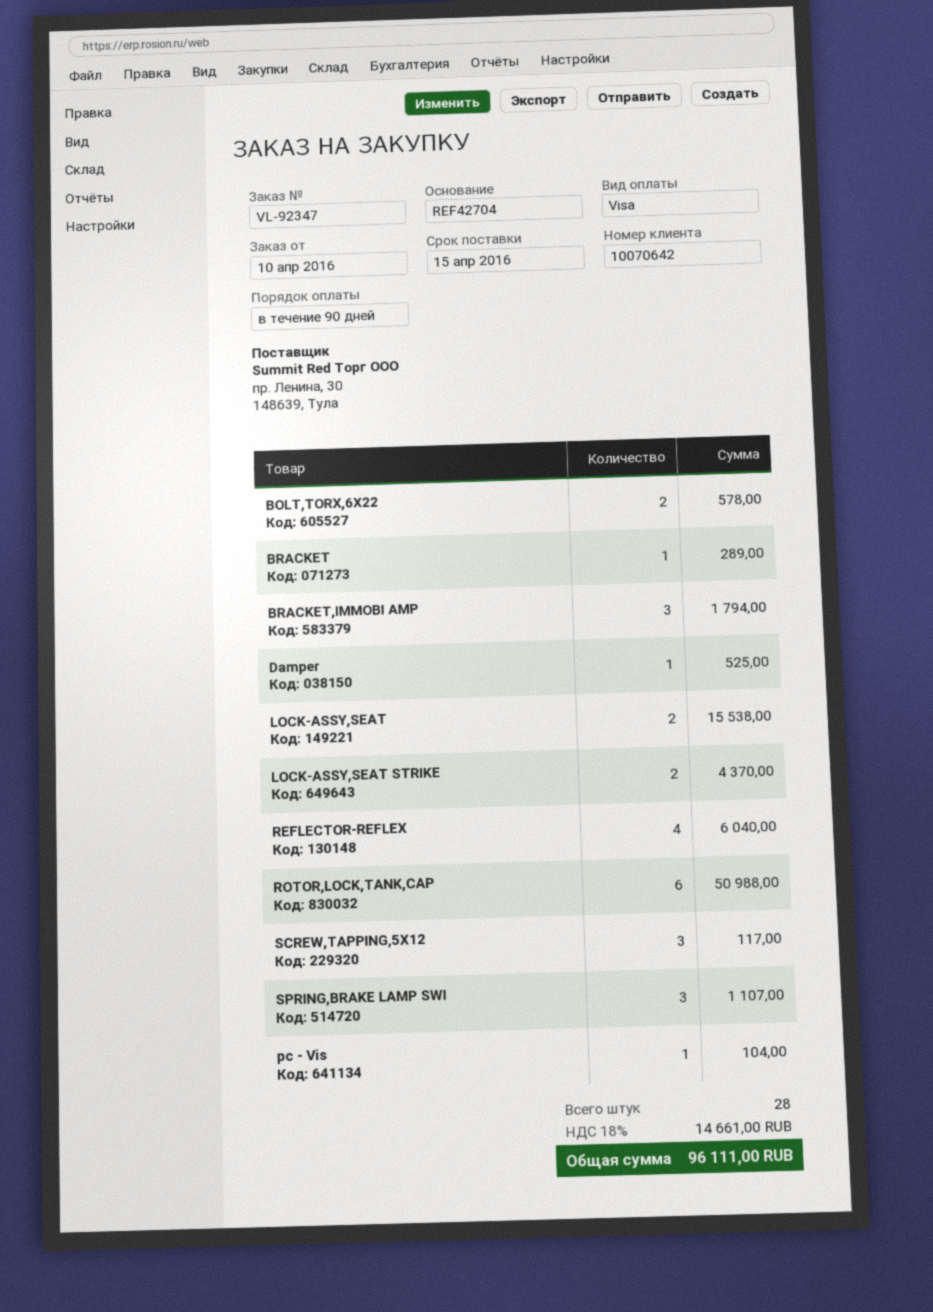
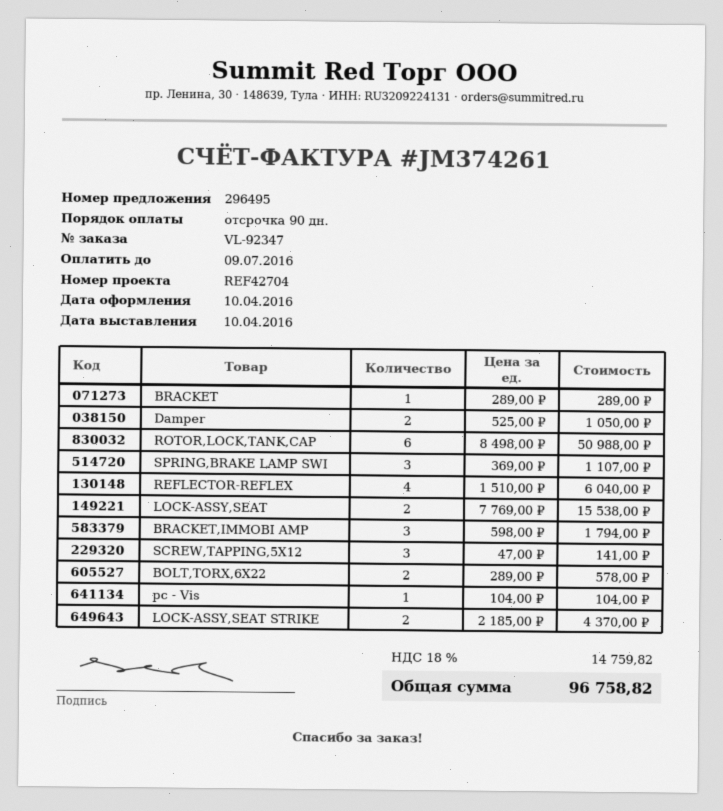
Damper: 1 for 525.00 -> 2 for 1050.00
SCREW,TAPPING,5X12: 3 for 117.00 -> 3 for 141.00
tax: 18% = 14661.00 -> 18% = 14759.82
total: 96111.00 -> 96758.82

